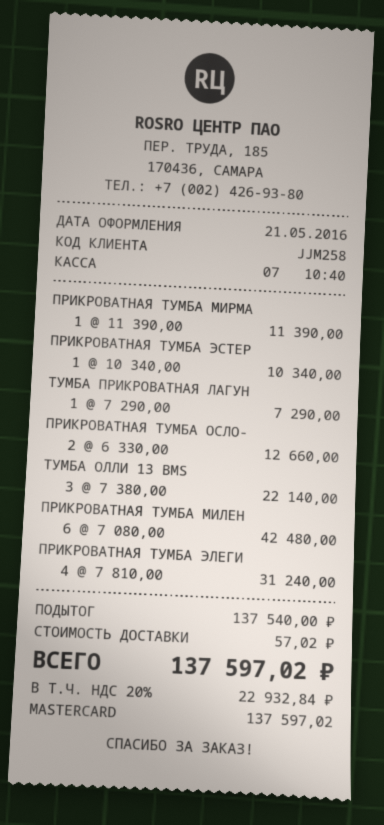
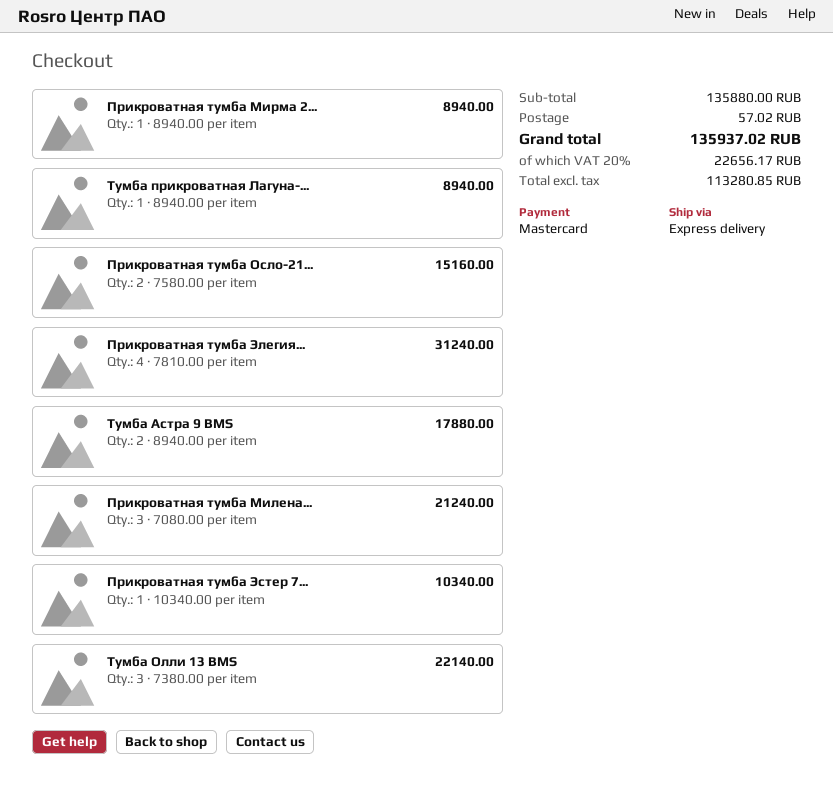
ПРИКРОВАТНАЯ ТУМБА МИРМА: 1 x 11390.00 = 11390.00 -> 1 x 8940.00 = 8940.00
ТУМБА ПРИКРОВАТНАЯ ЛАГУН: 1 x 7290.00 = 7290.00 -> 1 x 8940.00 = 8940.00
ПРИКРОВАТНАЯ ТУМБА ОСЛО-: 2 x 6330.00 = 12660.00 -> 2 x 7580.00 = 15160.00
ПРИКРОВАТНАЯ ТУМБА МИЛЕН: 6 x 7080.00 = 42480.00 -> 3 x 7080.00 = 21240.00
Тумба Астра 9 BMS: none -> 2 x 8940.00 = 17880.00
subtotal: 137540.00 -> 135880.00
tax: 20% = 22932.84 -> 20% = 22656.17
total: 137597.02 -> 135937.02

